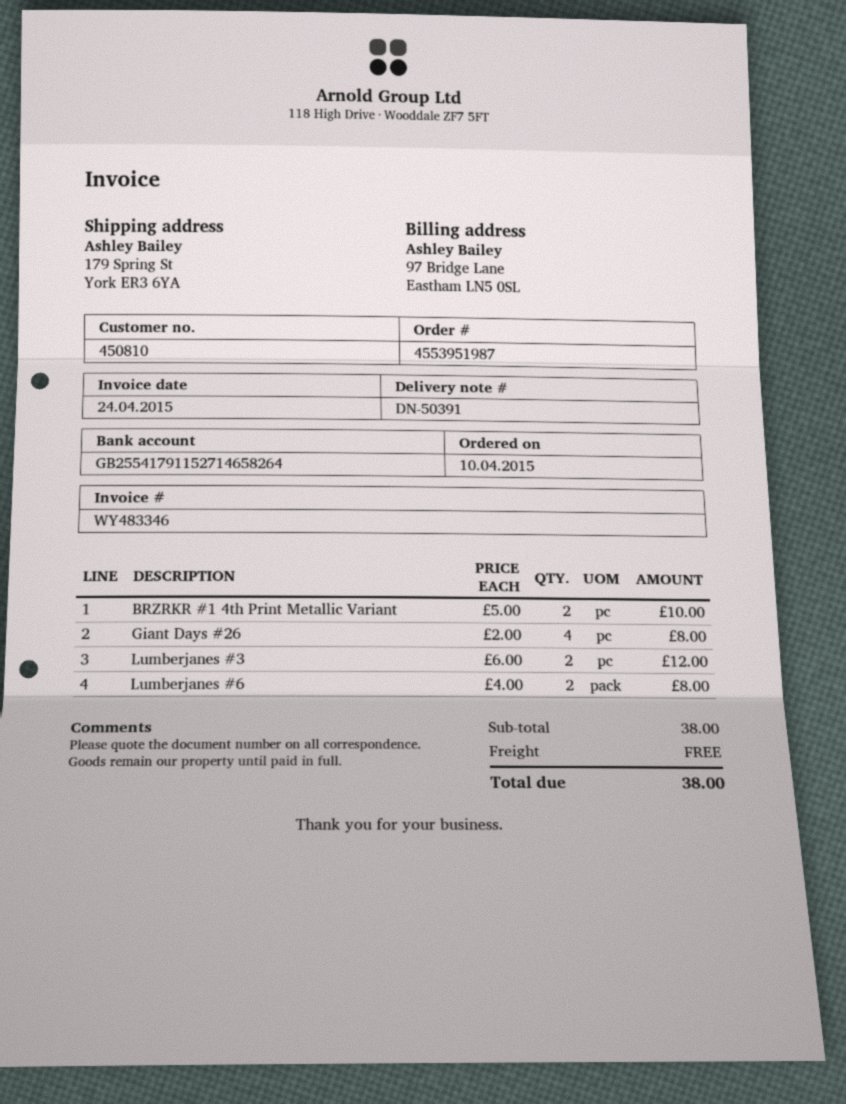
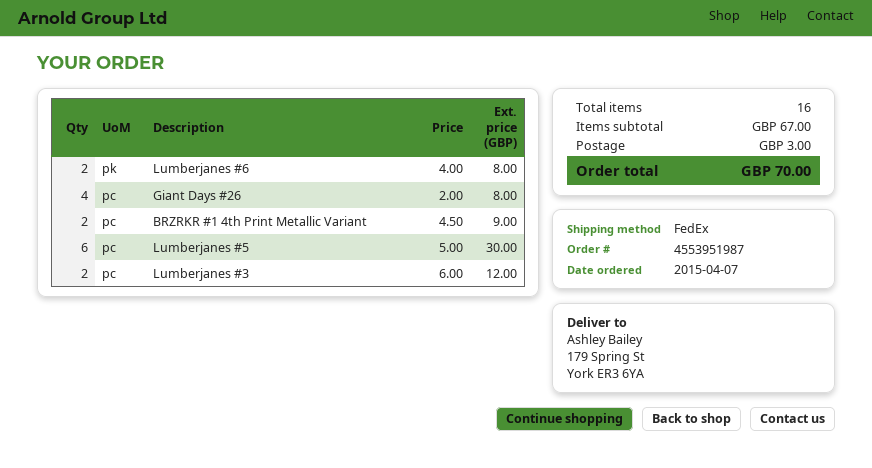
order date: 2015-04-10 -> 2015-04-07
BRZRKR #1 4th Print Metallic Variant: 2 x 5.00 = 10.00 -> 2 x 4.50 = 9.00
Lumberjanes #5: none -> 6 x 5.00 = 30.00
subtotal: 38.00 -> 67.00
shipping: 0.00 -> 3.00
total: 38.00 -> 70.00

